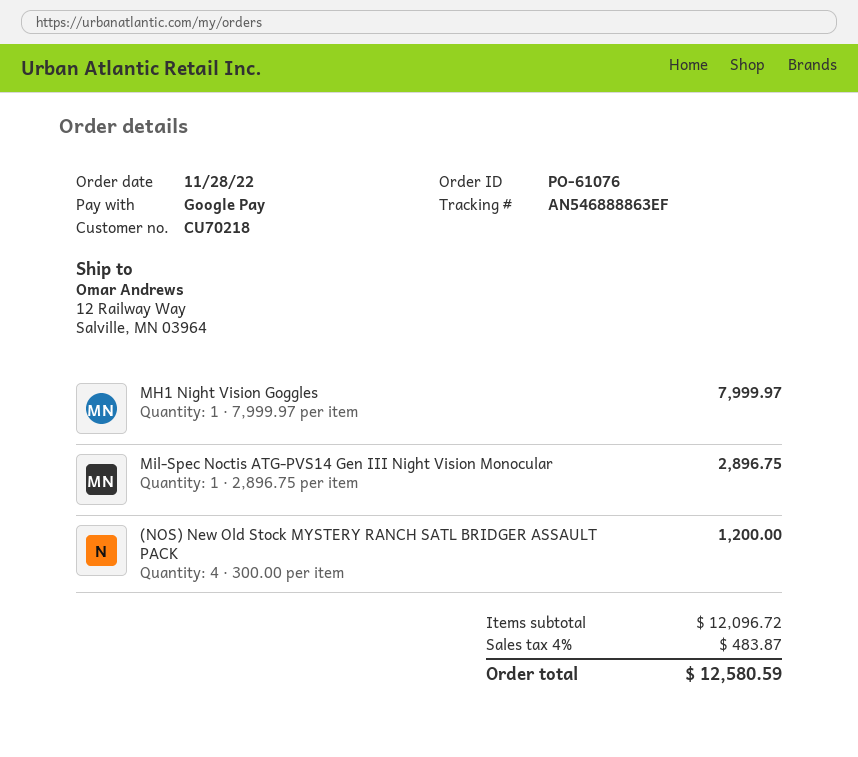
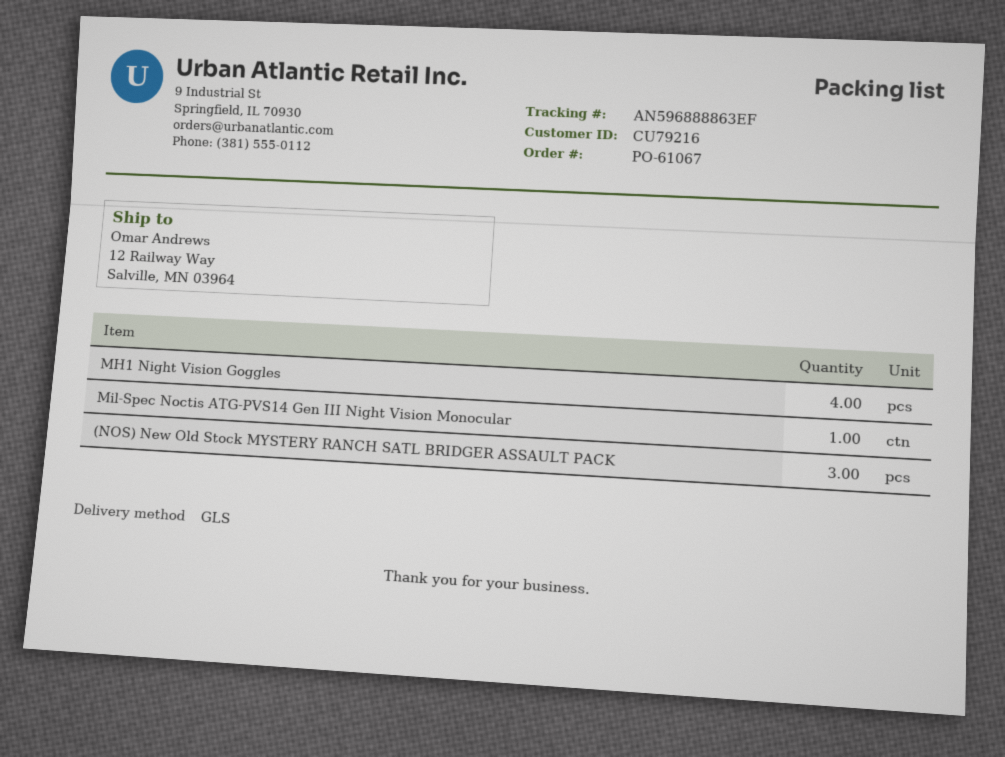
order number: PO-61076 -> PO-61067
customer number: CU70218 -> CU79216
tracking number: AN546888863EF -> AN596888863EF
MH1 Night Vision Goggles: 1 -> 4
(NOS) New Old Stock MYSTERY RANCH SATL BRIDGER ASSAULT PACK: 4 -> 3

